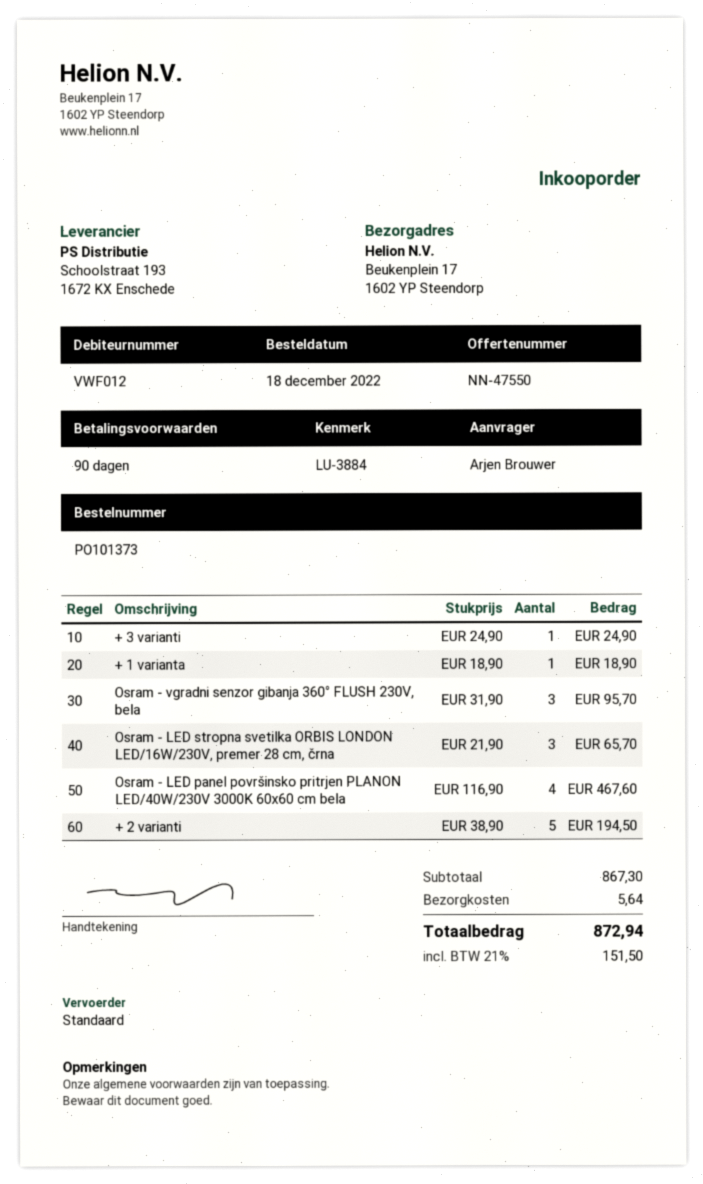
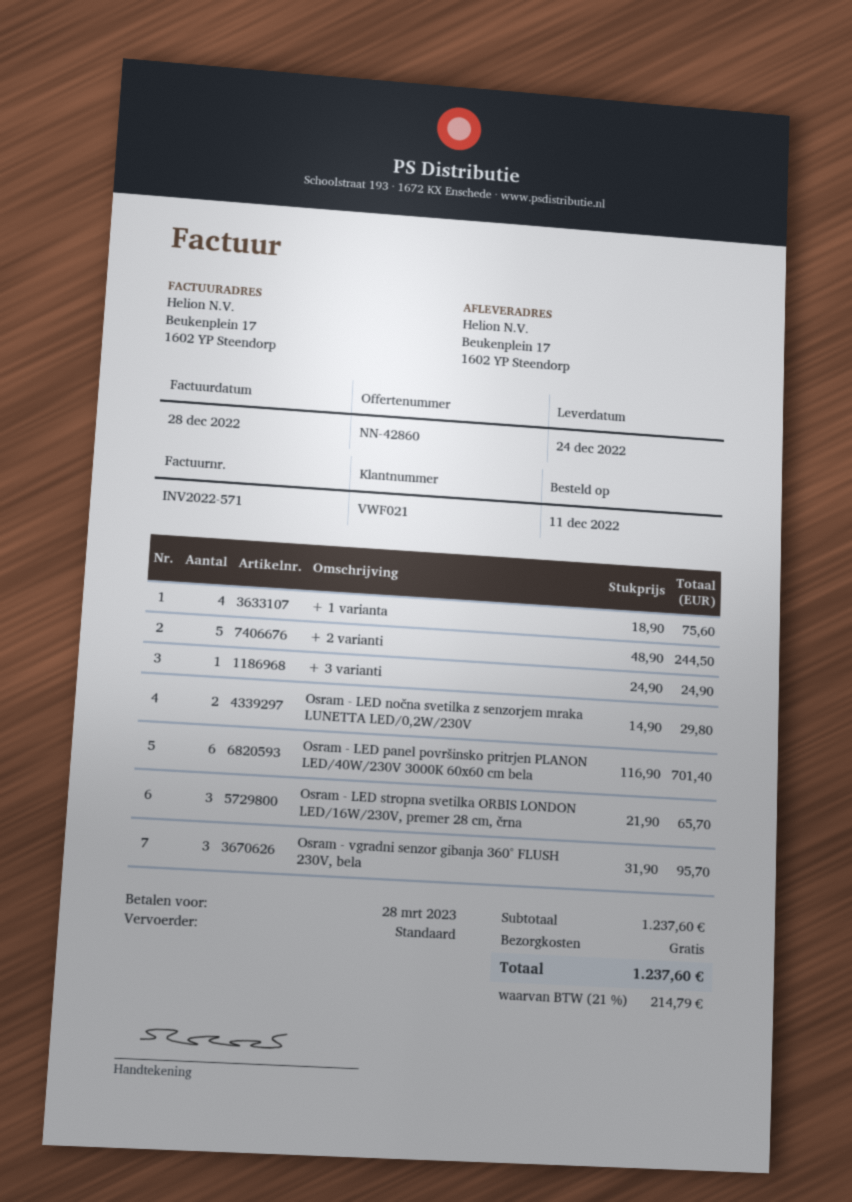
quote number: NN-47550 -> NN-42860
order date: 2022-12-18 -> 2022-12-11
customer number: VWF012 -> VWF021
+ 1 varianta: 1 x 18.90 = 18.90 -> 4 x 18.90 = 75.60
Osram - LED panel površinsko pritrjen PLANON LED/40W/230V 3000K 60x60 cm bela: 4 x 116.90 = 467.60 -> 6 x 116.90 = 701.40
+ 2 varianti: 5 x 38.90 = 194.50 -> 5 x 48.90 = 244.50
Osram - LED nočna svetilka z senzorjem mraka LUNETTA LED/0,2W/230V: none -> 2 x 14.90 = 29.80
subtotal: 867.30 -> 1237.60
shipping: 5.64 -> 0.00
tax: 21% = 151.50 -> 21% = 214.79
total: 872.94 -> 1237.60

